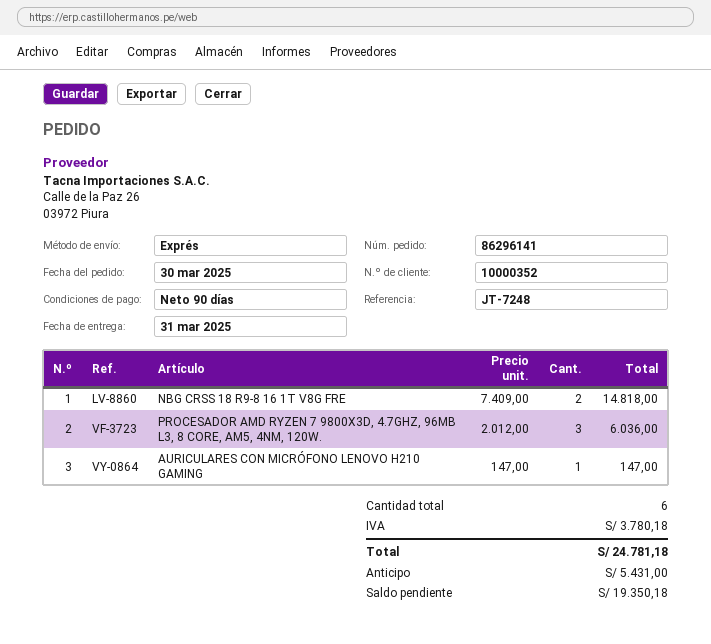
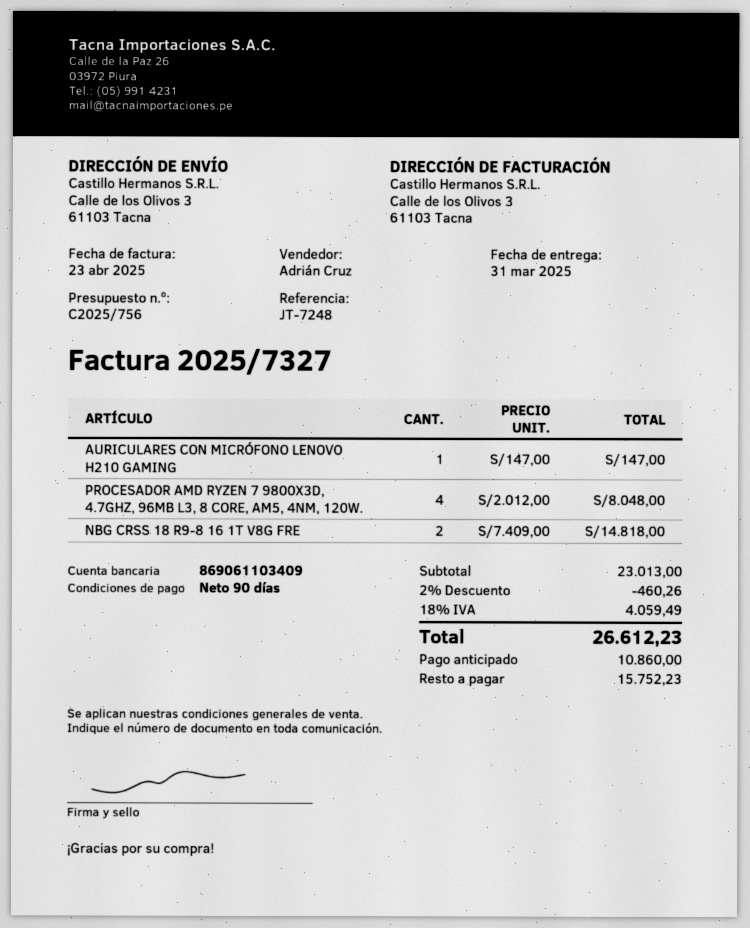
PROCESADOR AMD RYZEN 7 9800X3D, 4.7GHZ, 96MB L3, 8 CORE, AM5, 4NM, 120W.: 3 x 2012.00 = 6036.00 -> 4 x 2012.00 = 8048.00
discount: none -> 2% = 460.26
tax: 3780.18 -> 4059.49
total: 24781.18 -> 26612.23
deposit: 5431.00 -> 10860.00
balance: 19350.18 -> 15752.23

